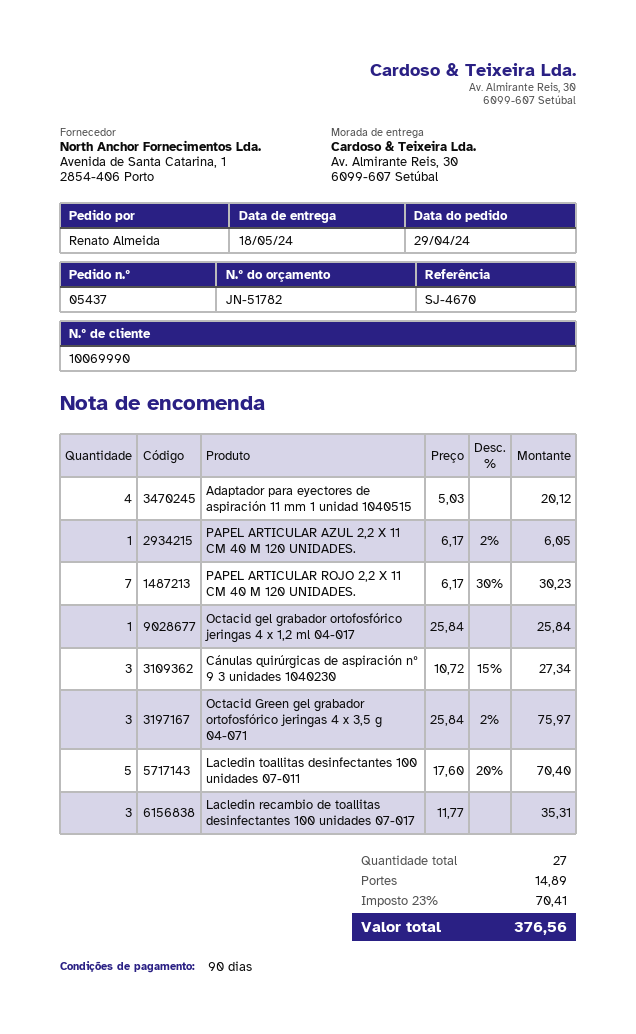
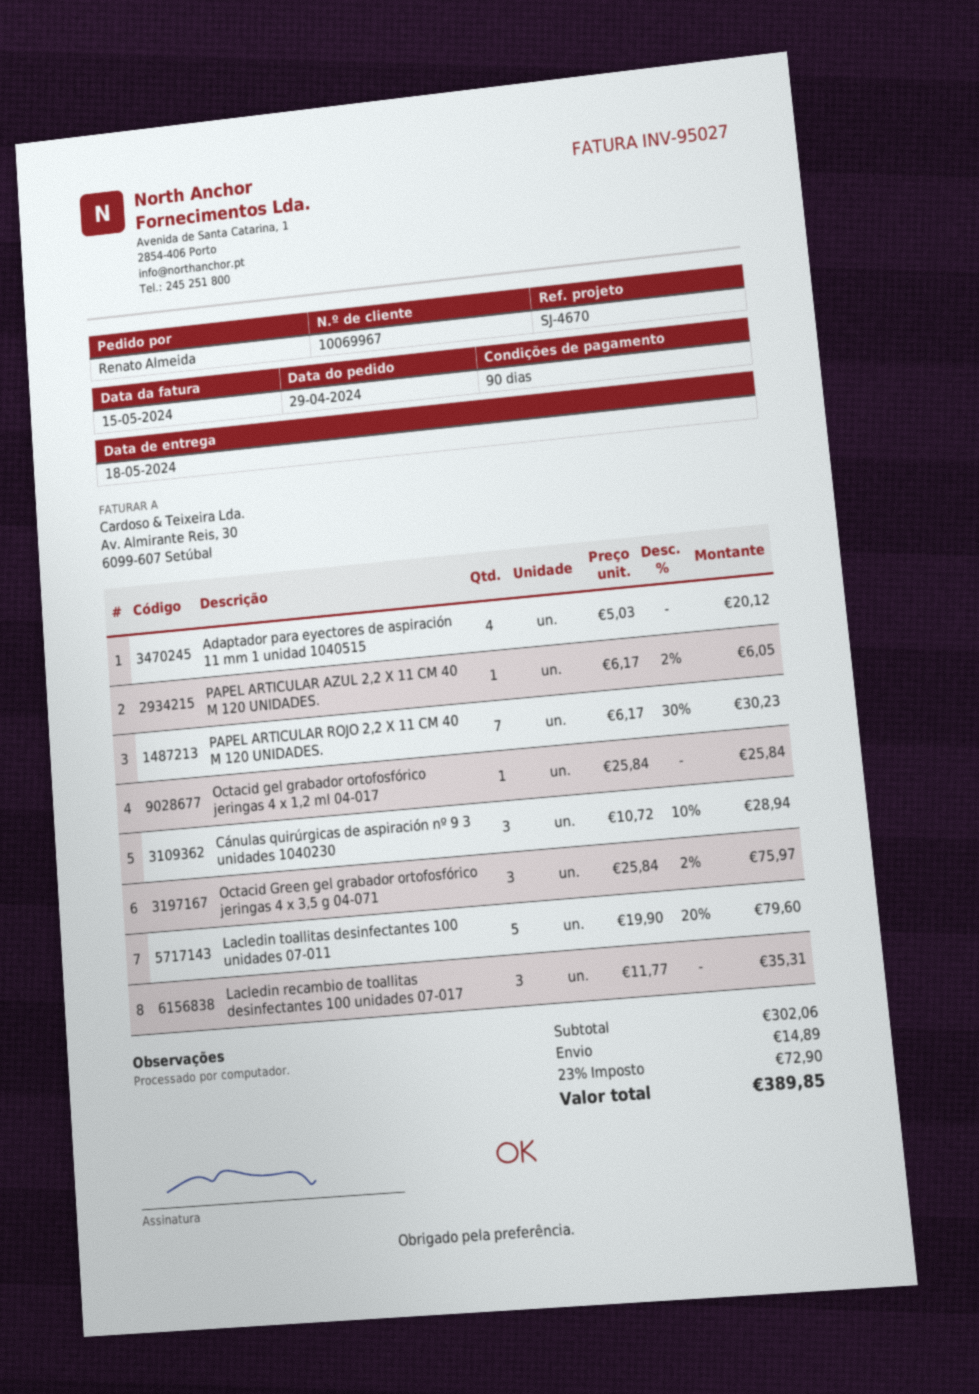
customer number: 10069990 -> 10069967
Cánulas quirúrgicas de aspiración nº 9 3 unidades 1040230: 3 x 10.72 - 15% = 27.34 -> 3 x 10.72 - 10% = 28.94
Lacledin toallitas desinfectantes 100 unidades 07-011: 5 x 17.60 - 20% = 70.40 -> 5 x 19.90 - 20% = 79.60
tax: 23% = 70.41 -> 23% = 72.90
total: 376.56 -> 389.85

